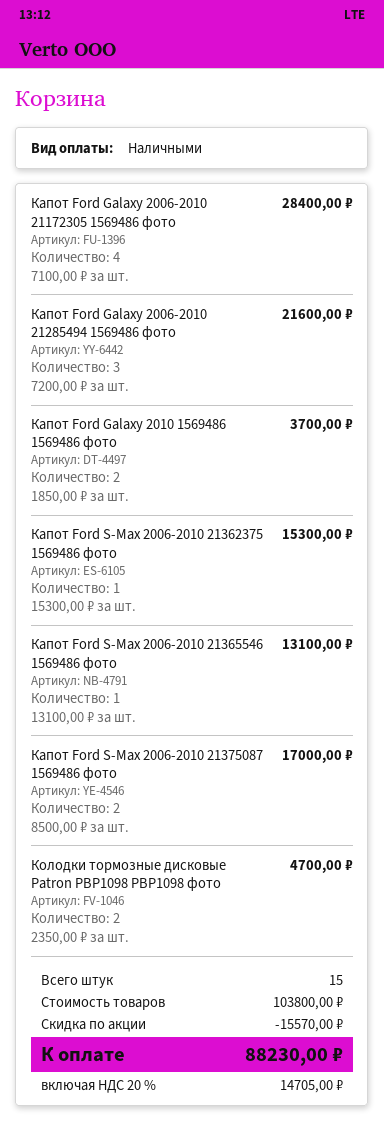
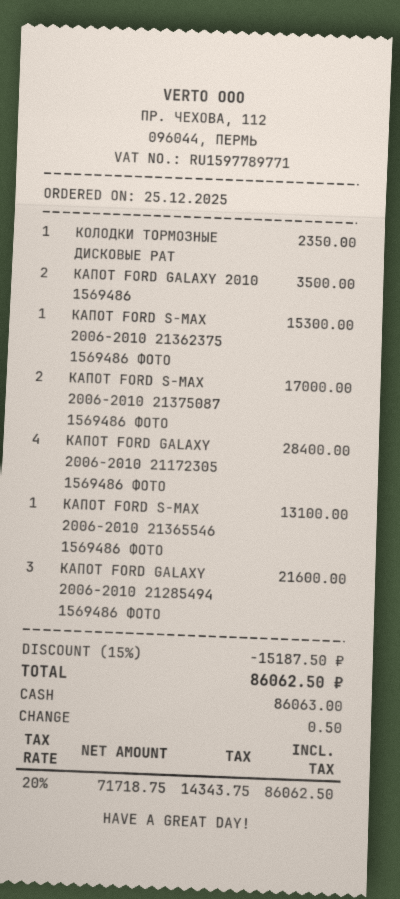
Капот Ford Galaxy 2010 1569486 1569486 фото: 2 for 3700.00 -> 2 for 3500.00
Колодки тормозные дисковые Patron PBP1098 PBP1098 фото: 2 for 4700.00 -> 1 for 2350.00
discount: 15570.00 -> 15187.50
tax: 20% = 14705.00 -> 20% = 14343.75
total: 88230.00 -> 86062.50

